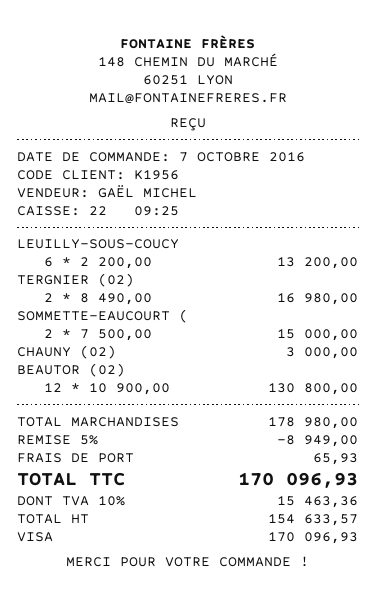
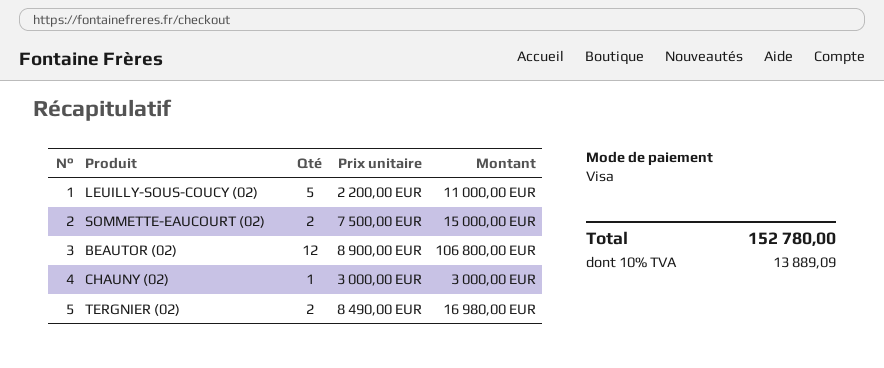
LEUILLY-SOUS-COUCY: 6 x 2200.00 = 13200.00 -> 5 x 2200.00 = 11000.00
BEAUTOR (02): 12 x 10900.00 = 130800.00 -> 12 x 8900.00 = 106800.00
discount: 5% = 8949.00 -> none
shipping: 65.93 -> none
tax: 10% = 15463.36 -> 10% = 13889.09
total: 170096.93 -> 152780.00

